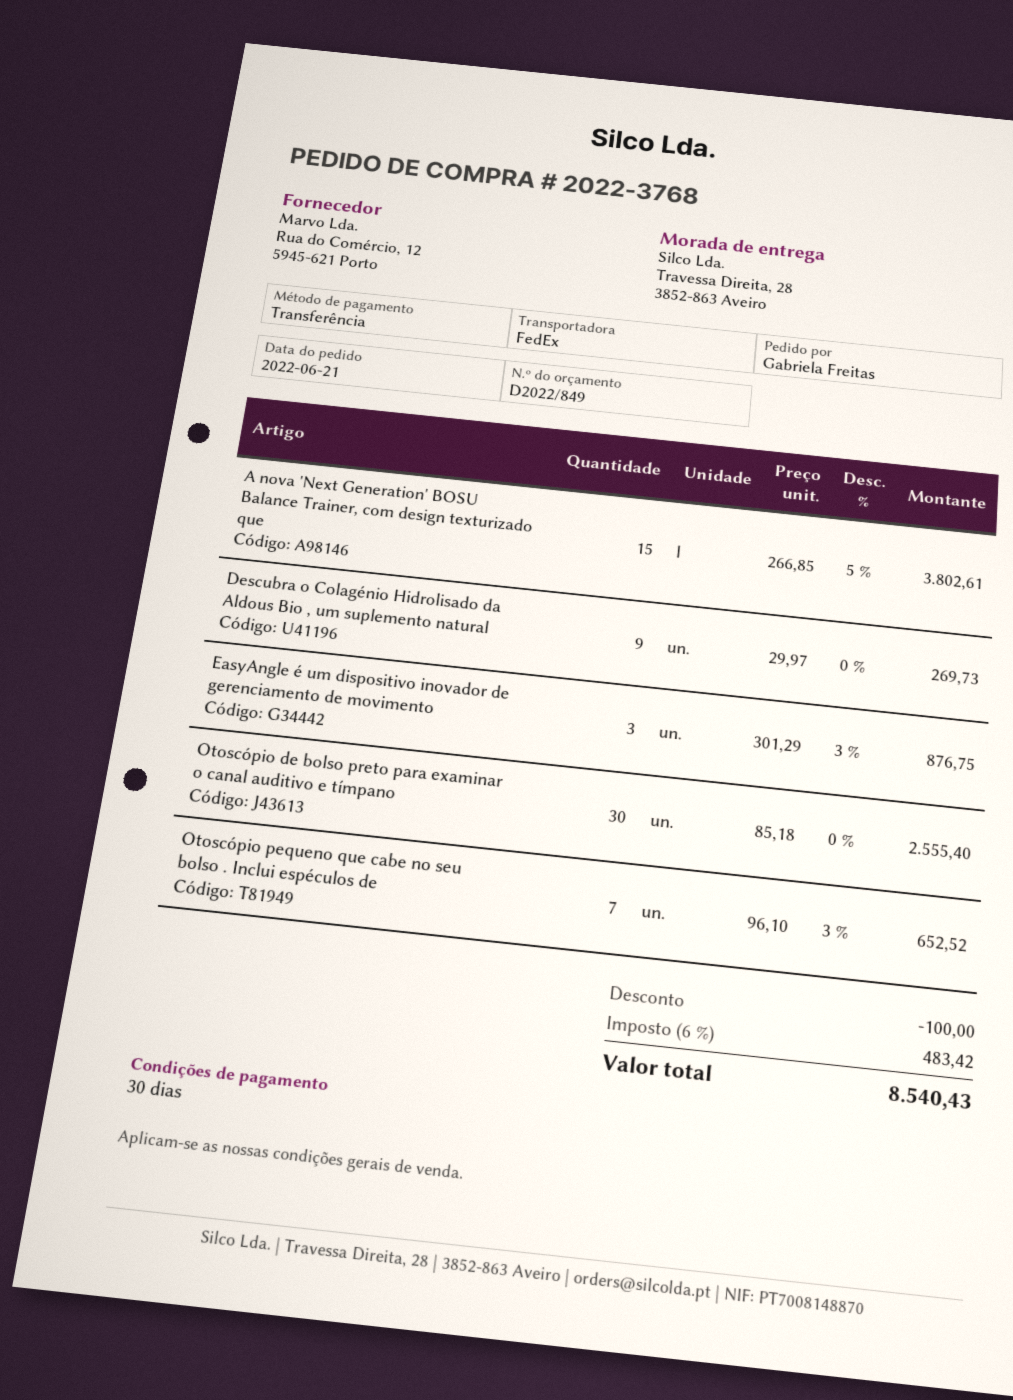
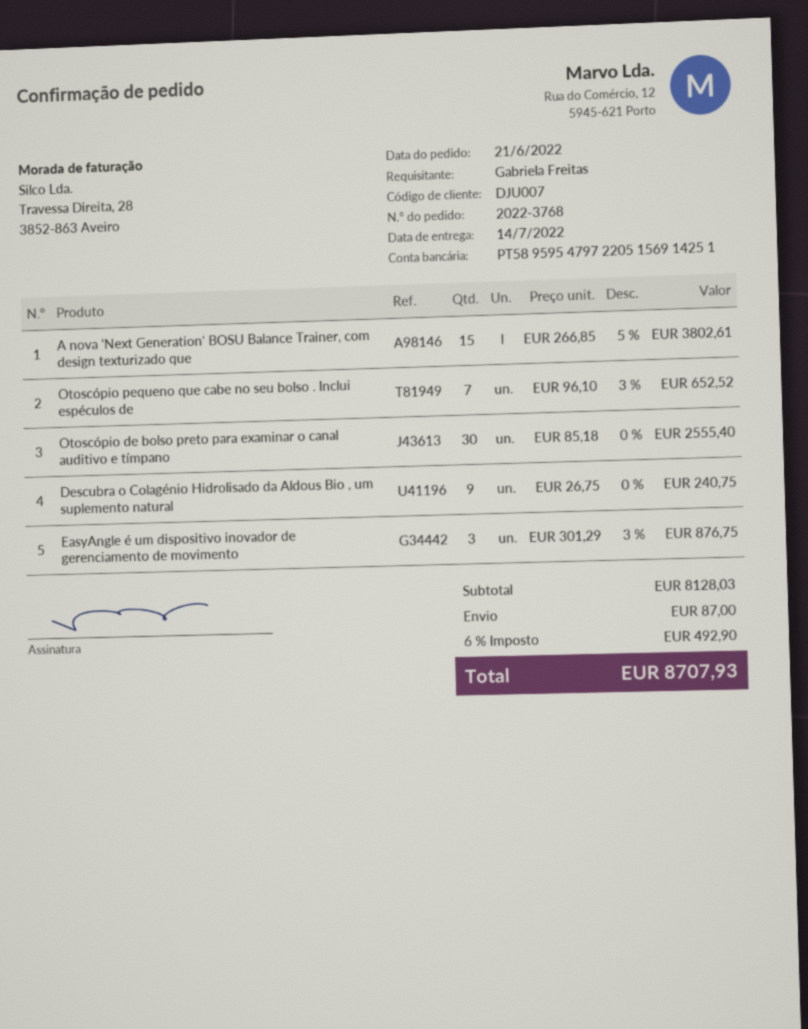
Descubra o Colagénio Hidrolisado da Aldous Bio , um suplemento natural: 9 x 29.97 = 269.73 -> 9 x 26.75 = 240.75
discount: 100.00 -> none
shipping: none -> 87.00
tax: 6% = 483.42 -> 6% = 492.90
total: 8540.43 -> 8707.93

